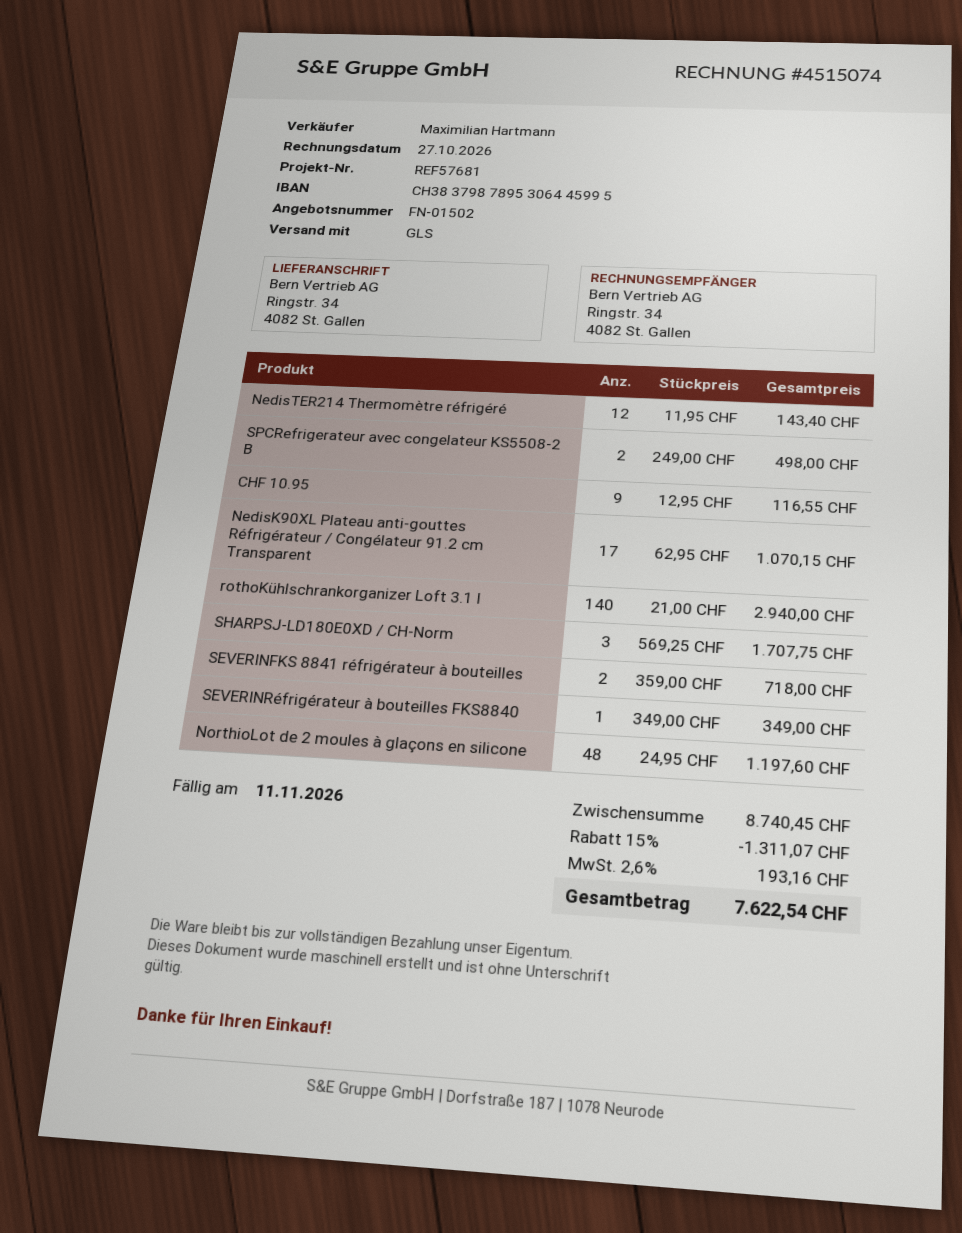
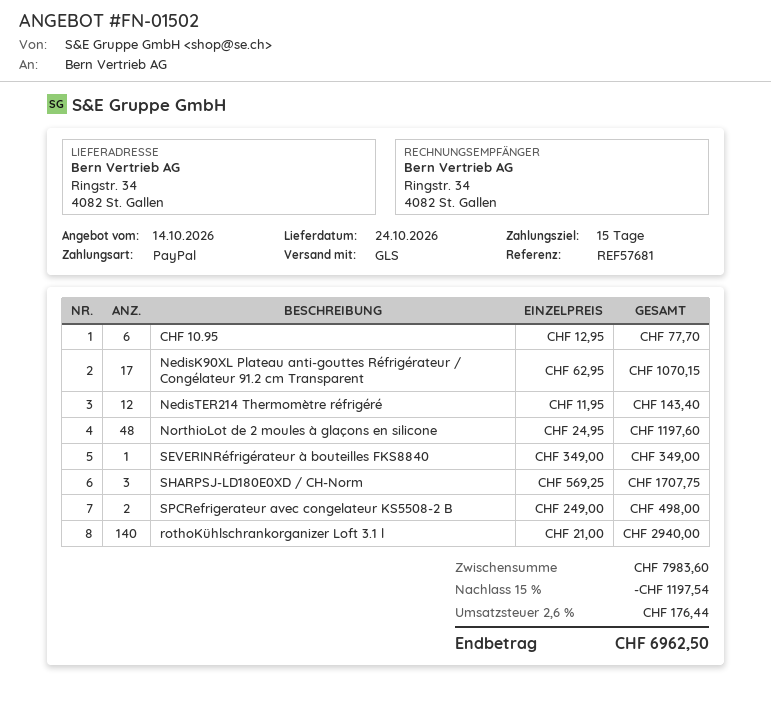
CHF 10.95: 9 x 12.95 = 116.55 -> 6 x 12.95 = 77.70
SEVERINFKS 8841 réfrigérateur à bouteilles: 2 x 359.00 = 718.00 -> none
subtotal: 8740.45 -> 7983.60
discount: 15% = 1311.07 -> 15% = 1197.54
tax: 2.6% = 193.16 -> 2.6% = 176.44
total: 7622.54 -> 6962.50

